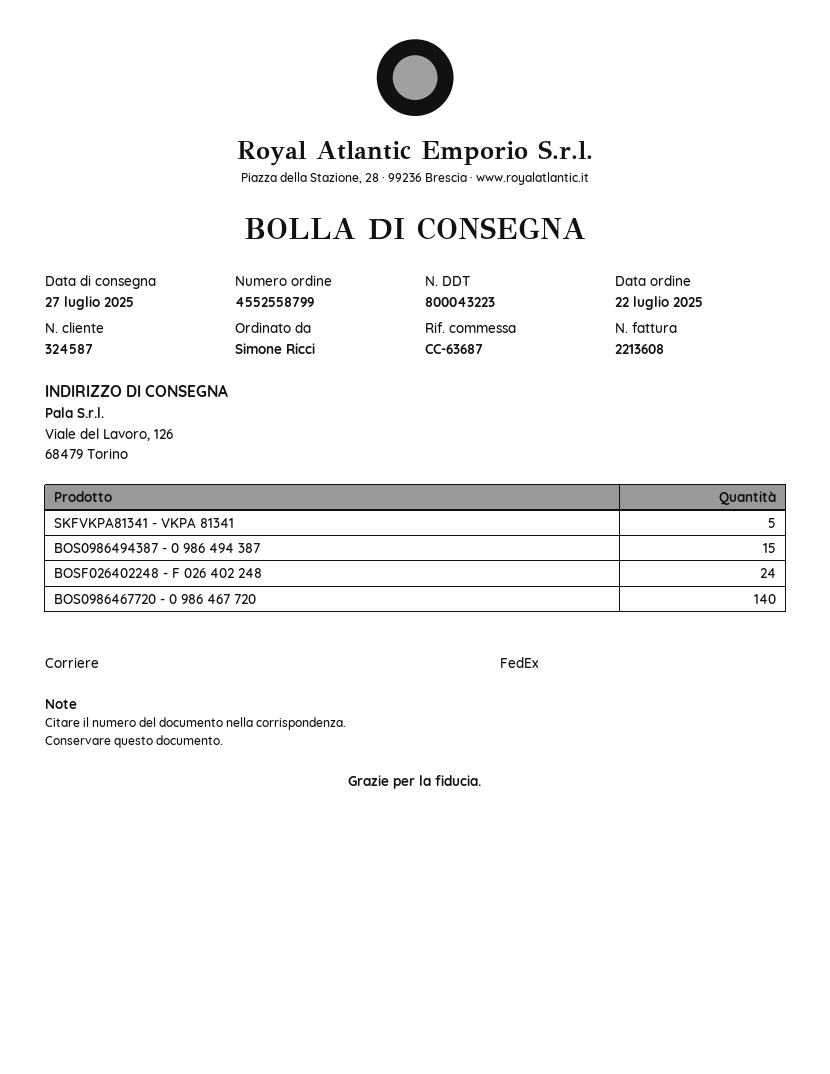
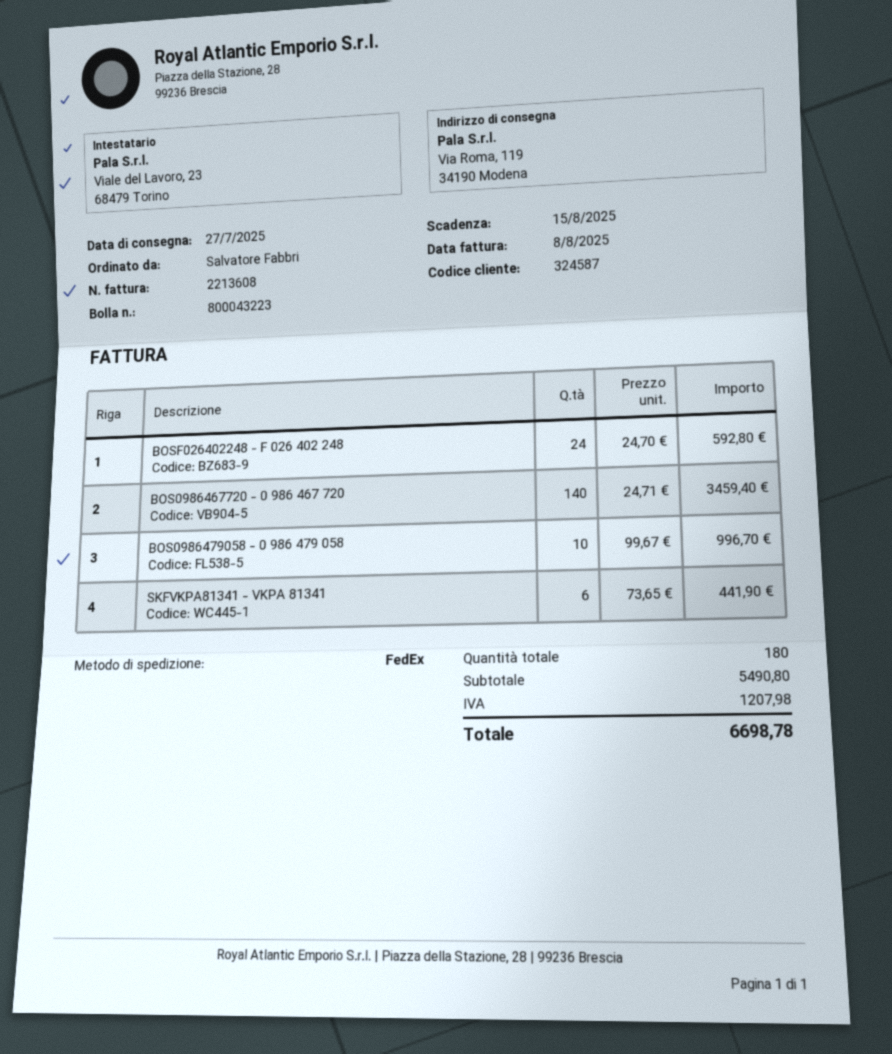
ordered by: Simone Ricci -> Salvatore Fabbri
ship to: Viale del Lavoro, 126, 68479 Torino -> Via Roma, 119, 34190 Modena
SKFVKPA81341 - VKPA 81341: 5 -> 6
BOS0986494387 - 0 986 494 387: 15 -> none
BOS0986479058 - 0 986 479 058: none -> 10

